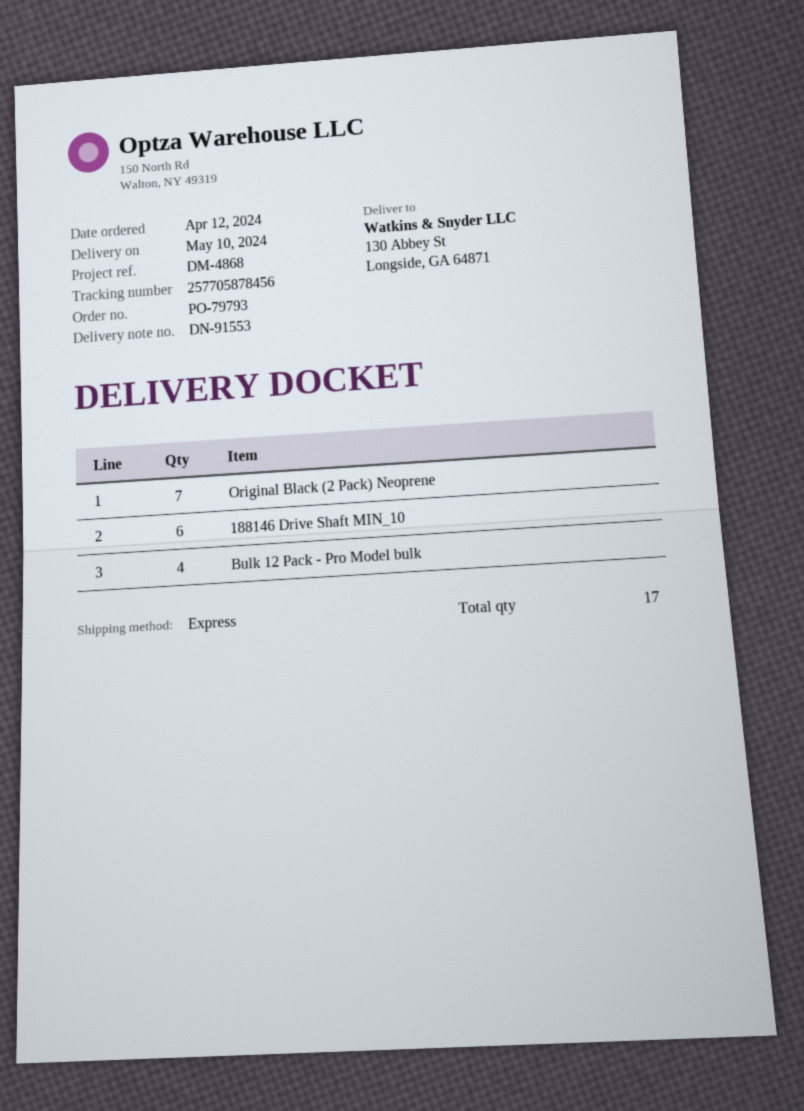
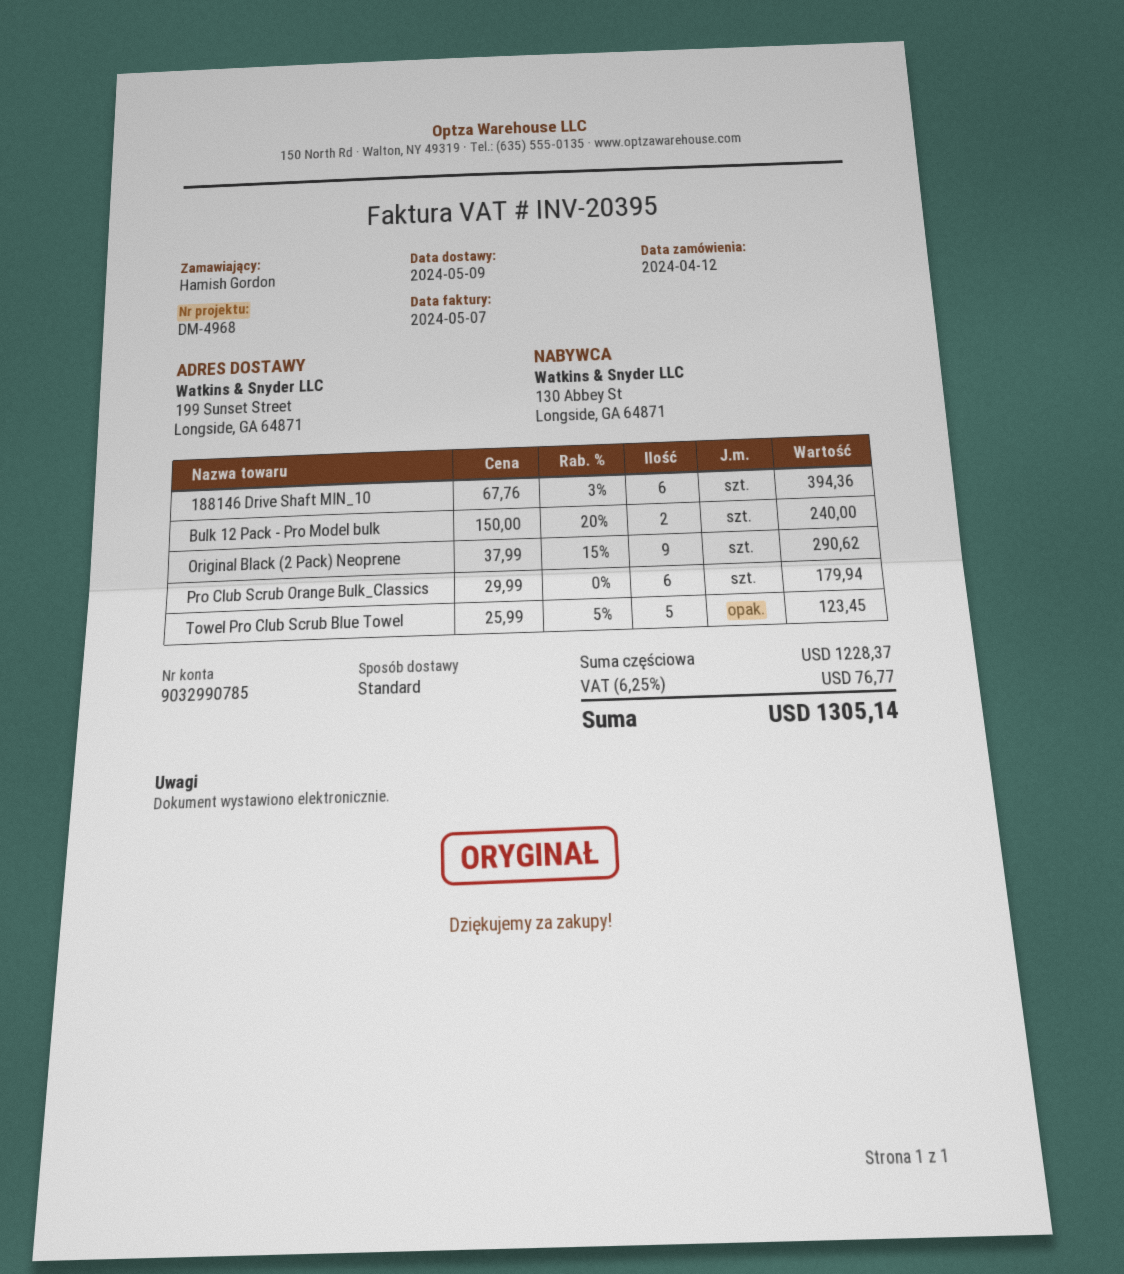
delivery date: 2024-05-10 -> 2024-05-09
reference: DM-4868 -> DM-4968
shipping method: express -> standard
ship to: 130 Abbey St, Longside, GA 64871 -> 199 Sunset Street, Longside, GA 64871
Original Black (2 Pack) Neoprene: 7 -> 9
Bulk 12 Pack - Pro Model bulk: 4 -> 2
Pro Club Scrub Orange Bulk_Classics: none -> 6
Towel Pro Club Scrub Blue Towel: none -> 5

